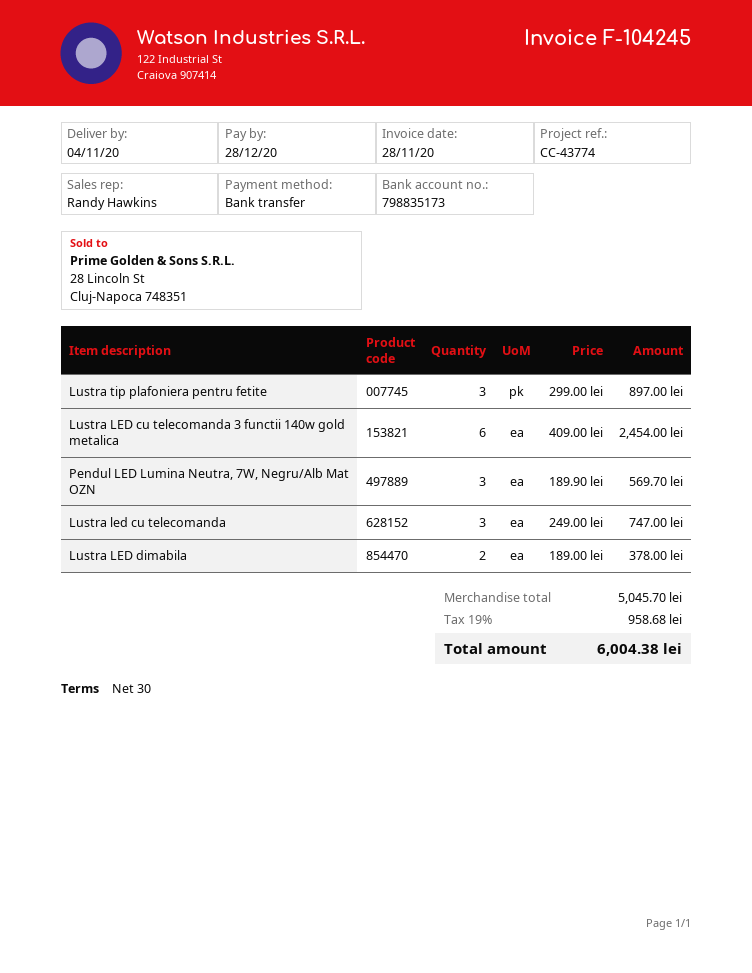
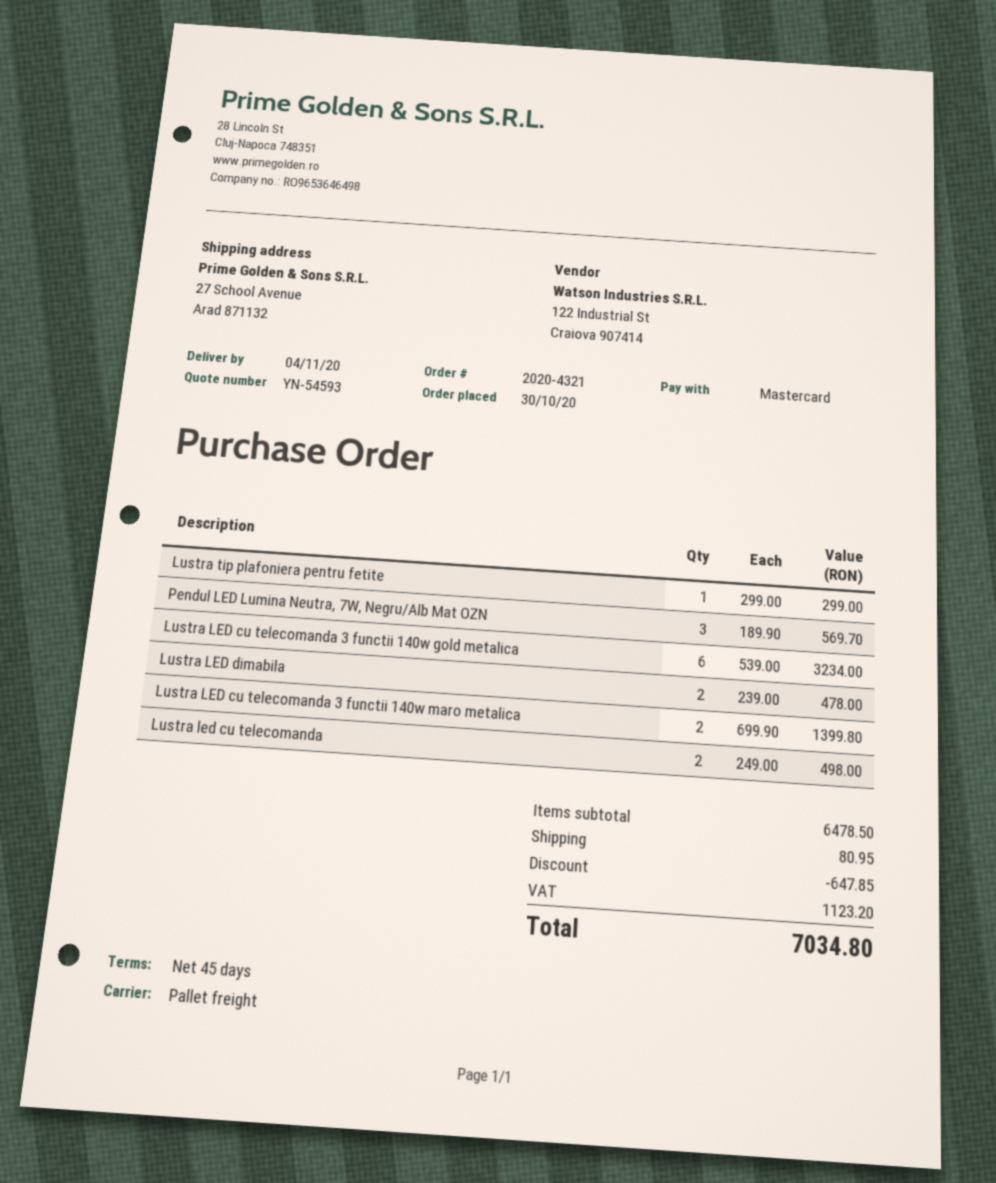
payment terms: 30 days -> 45 days
payment method: bank transfer -> Mastercard
Lustra tip plafoniera pentru fetite: 3 x 299.00 = 897.00 -> 1 x 299.00 = 299.00
Lustra LED cu telecomanda 3 functii 140w gold metalica: 6 x 409.00 = 2454.00 -> 6 x 539.00 = 3234.00
Lustra led cu telecomanda: 3 x 249.00 = 747.00 -> 2 x 249.00 = 498.00
Lustra LED dimabila: 2 x 189.00 = 378.00 -> 2 x 239.00 = 478.00
Lustra LED cu telecomanda 3 functii 140w maro metalica: none -> 2 x 699.90 = 1399.80
subtotal: 5045.70 -> 6478.50
discount: none -> 647.85
shipping: none -> 80.95
tax: 958.68 -> 1123.20
total: 6004.38 -> 7034.80

